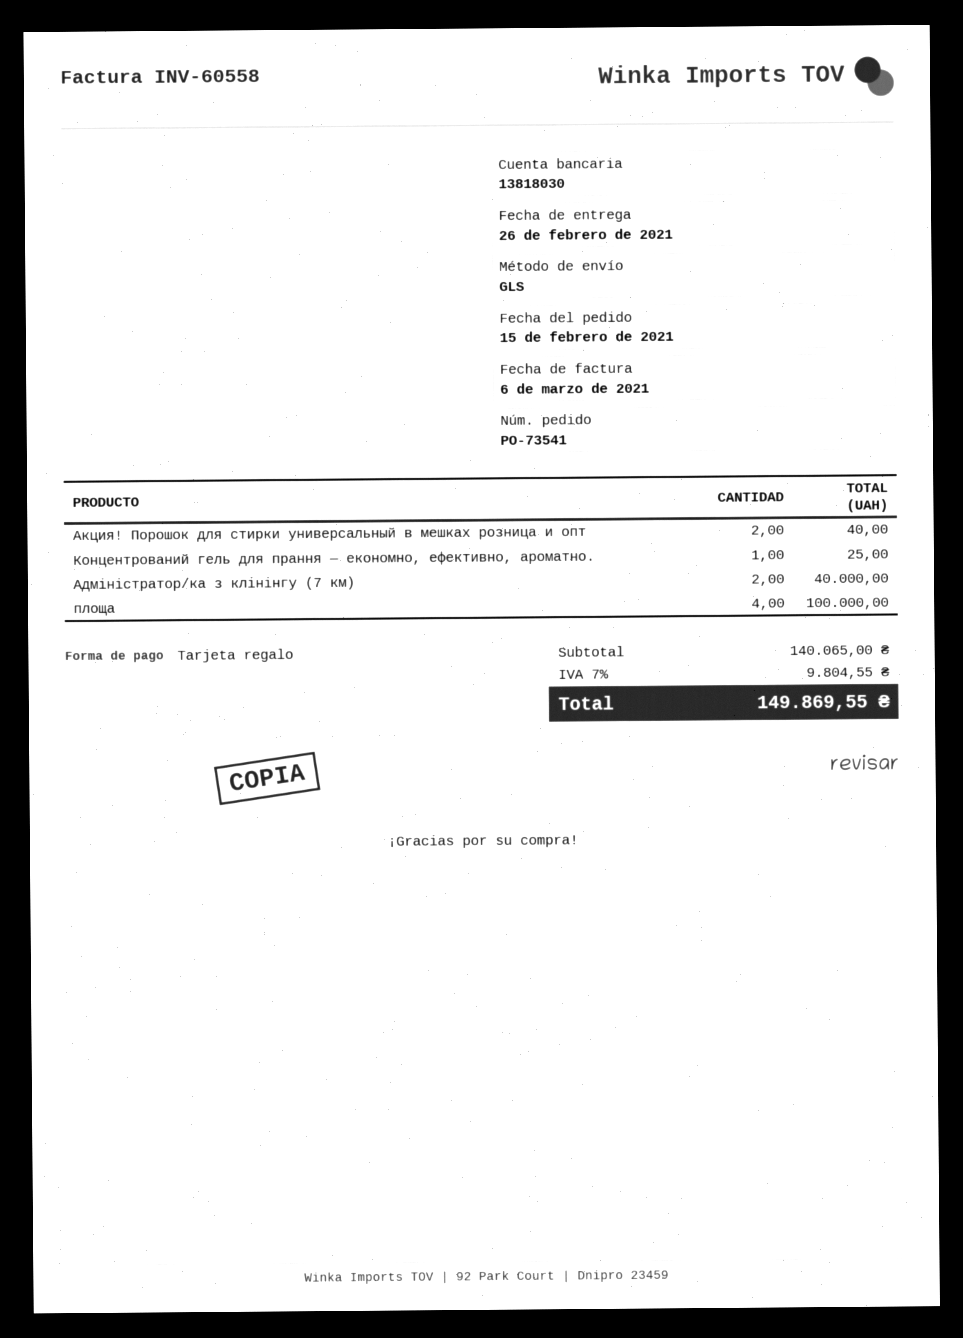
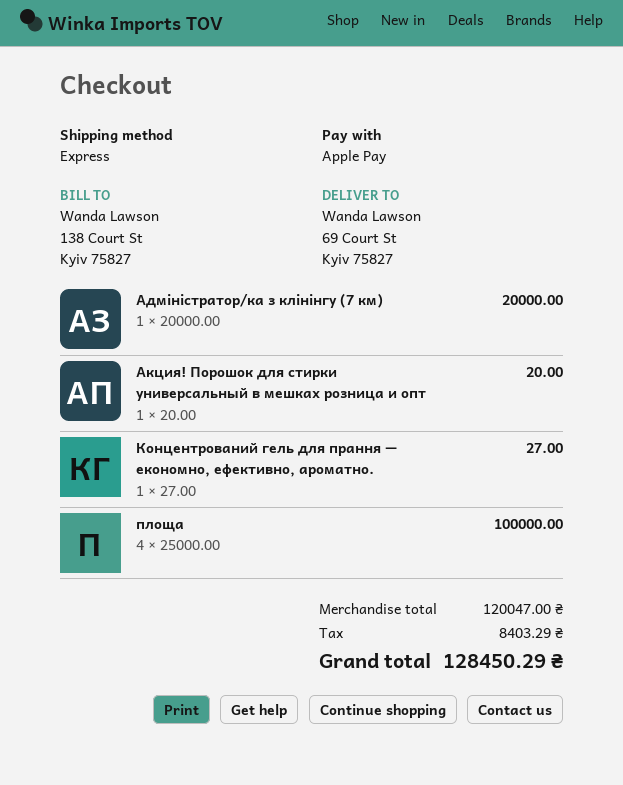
payment method: gift card -> Apple Pay
shipping method: GLS -> express
Акция! Порошок для стирки универсальный в мешках розница и опт: 2 for 40.00 -> 1 for 20.00
Концентрований гель для прання — економно, ефективно, ароматно.: 1 for 25.00 -> 1 for 27.00
Адміністратор/ка з клінінгу (7 км): 2 for 40000.00 -> 1 for 20000.00
subtotal: 140065.00 -> 120047.00
tax: 9804.55 -> 8403.29
total: 149869.55 -> 128450.29

